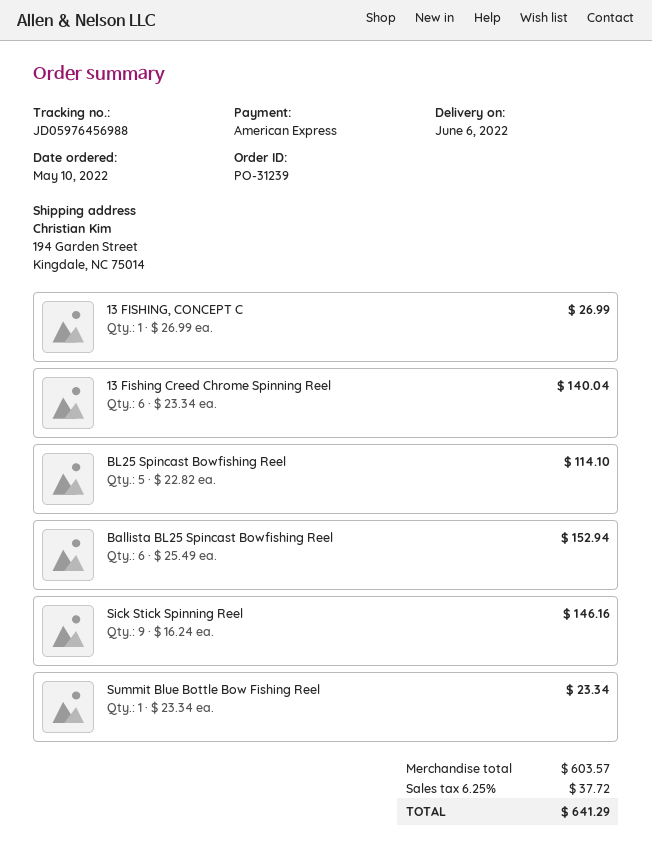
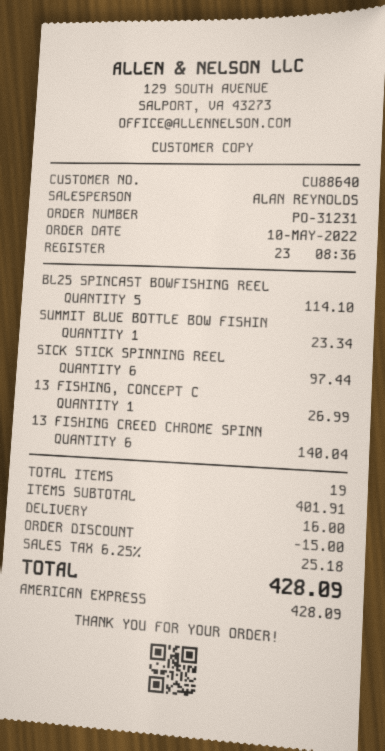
order number: PO-31239 -> PO-31231
Ballista BL25 Spincast Bowfishing Reel: 6 for 152.94 -> none
Sick Stick Spinning Reel: 9 for 146.16 -> 6 for 97.44
subtotal: 603.57 -> 401.91
discount: none -> 15.00
shipping: none -> 16.00
tax: 6.25% = 37.72 -> 6.25% = 25.18
total: 641.29 -> 428.09

